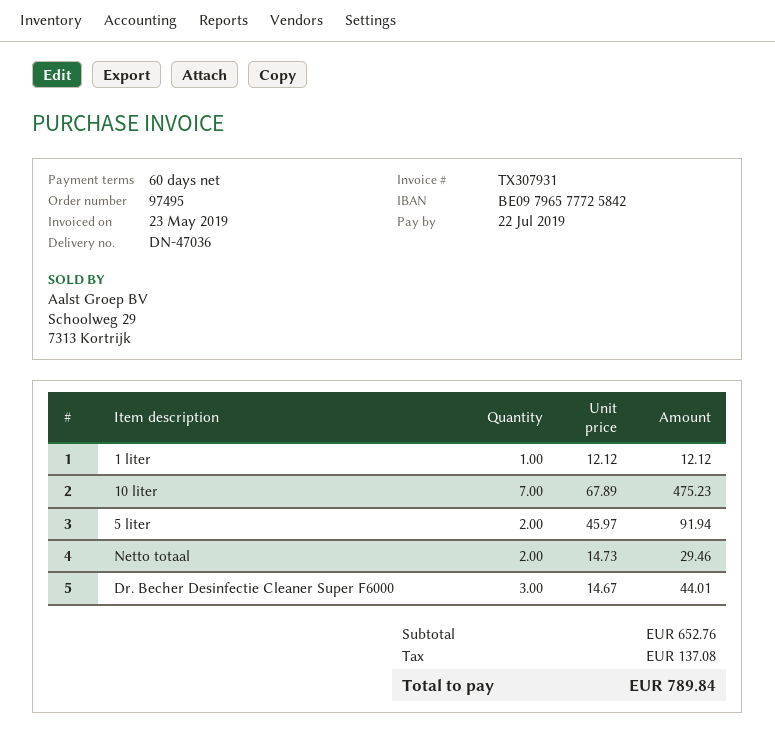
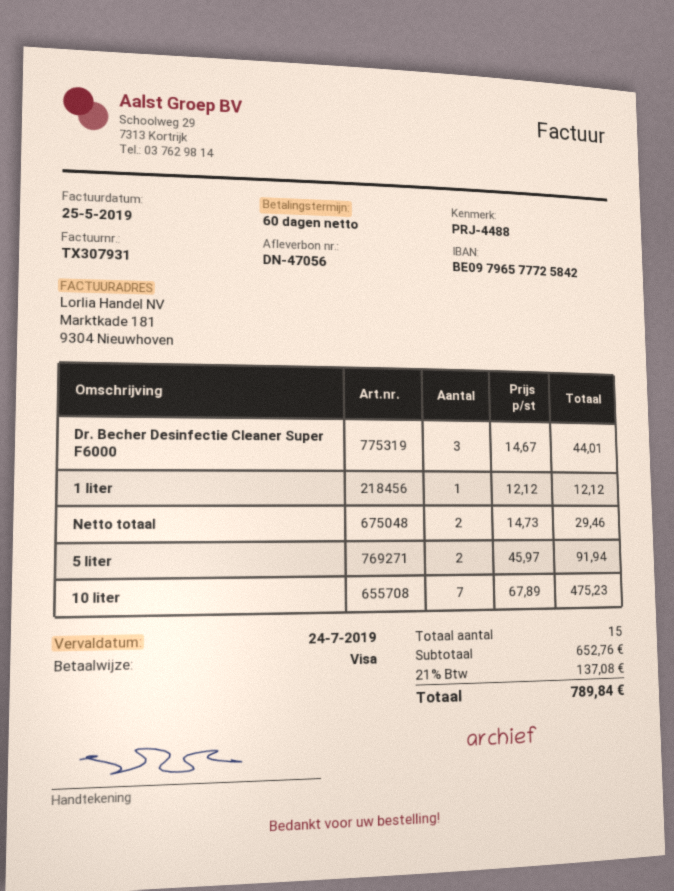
delivery note number: DN-47036 -> DN-47056
invoice date: 2019-05-23 -> 2019-05-25
due date: 2019-07-22 -> 2019-07-24

